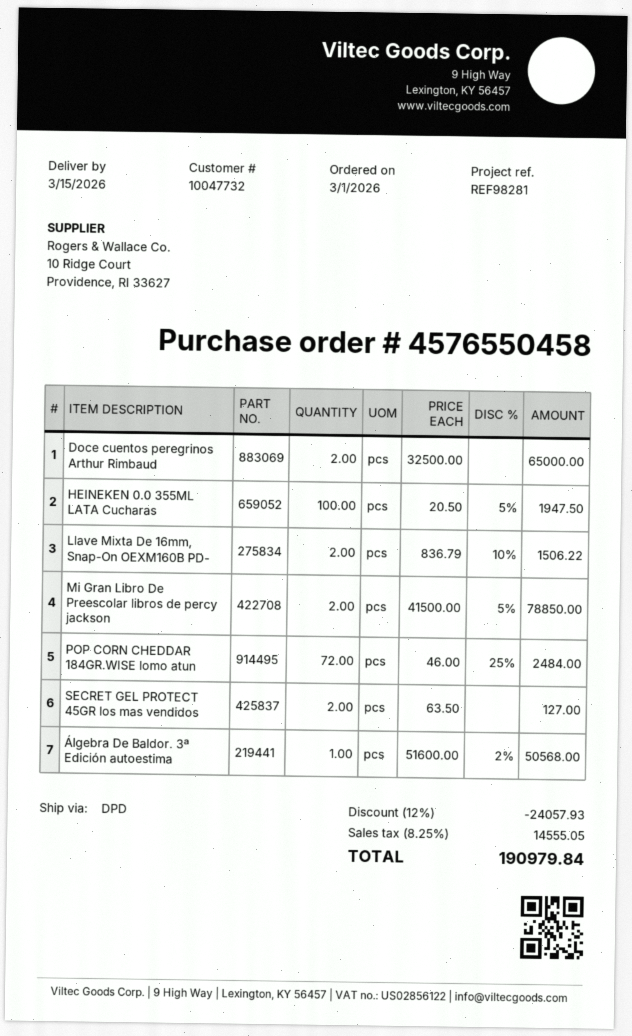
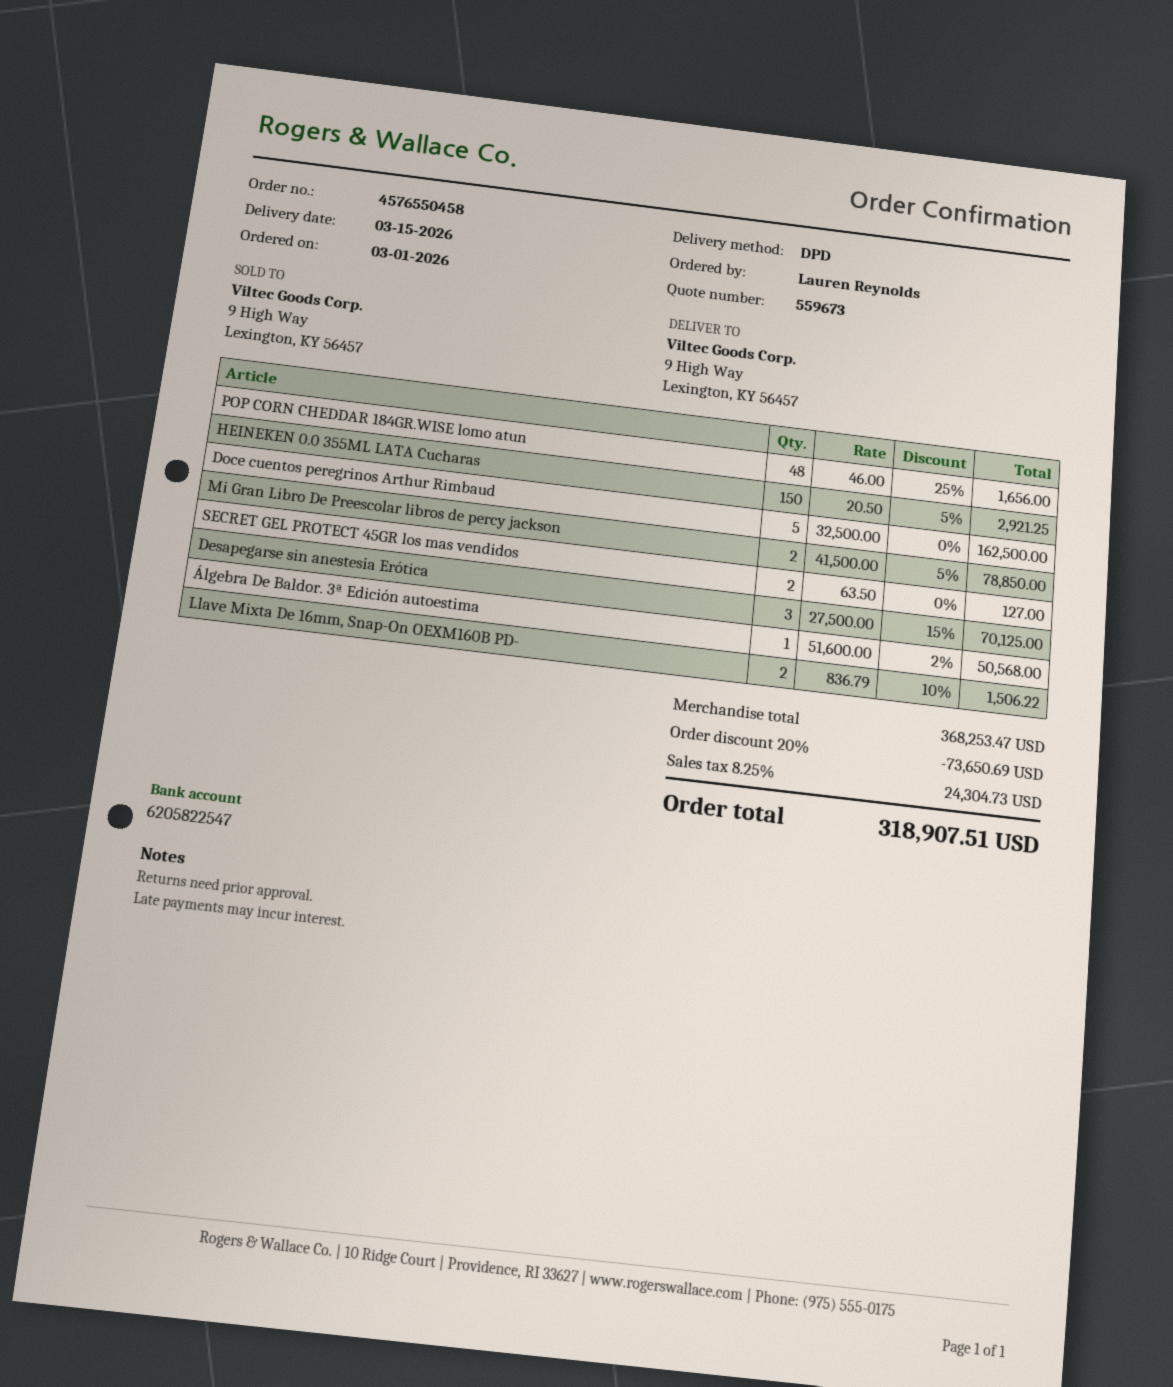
Doce cuentos peregrinos Arthur Rimbaud: 2 x 32500.00 = 65000.00 -> 5 x 32500.00 = 162500.00
HEINEKEN 0.0 355ML LATA Cucharas: 100 x 20.50 - 5% = 1947.50 -> 150 x 20.50 - 5% = 2921.25
POP CORN CHEDDAR 184GR.WISE lomo atun: 72 x 46.00 - 25% = 2484.00 -> 48 x 46.00 - 25% = 1656.00
Desapegarse sin anestesia Erótica: none -> 3 x 27500.00 - 15% = 70125.00
discount: 12% = 24057.93 -> 20% = 73650.69
tax: 8.25% = 14555.05 -> 8.25% = 24304.73
total: 190979.84 -> 318907.51

